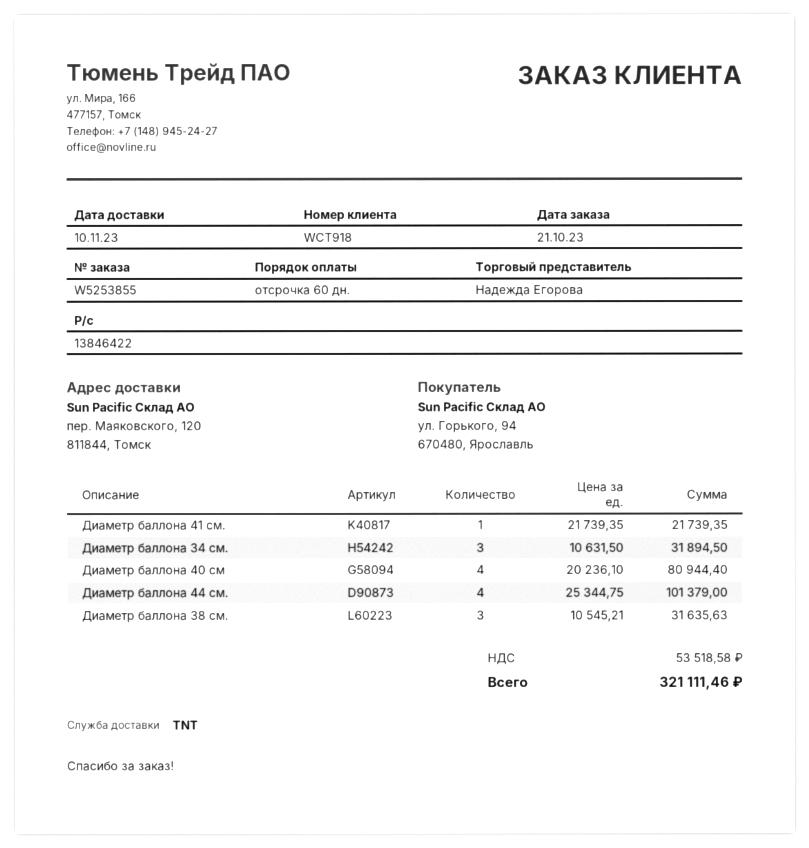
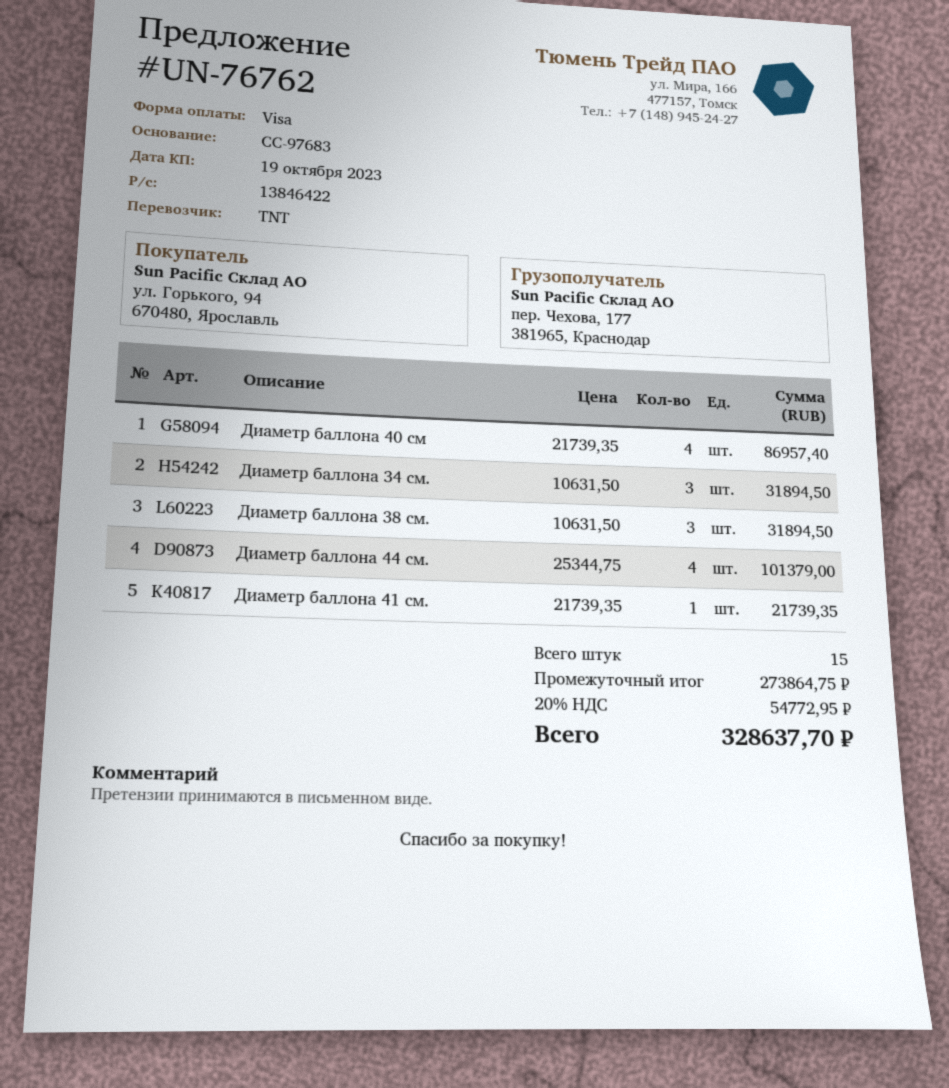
ship to: пер. Маяковского, 120, 811844, Томск -> пер. Чехова, 177, 381965, Краснодар
Диаметр баллона 40 см: 4 x 20236.10 = 80944.40 -> 4 x 21739.35 = 86957.40
Диаметр баллона 38 см.: 3 x 10545.21 = 31635.63 -> 3 x 10631.50 = 31894.50
tax: 53518.58 -> 54772.95
total: 321111.46 -> 328637.70

